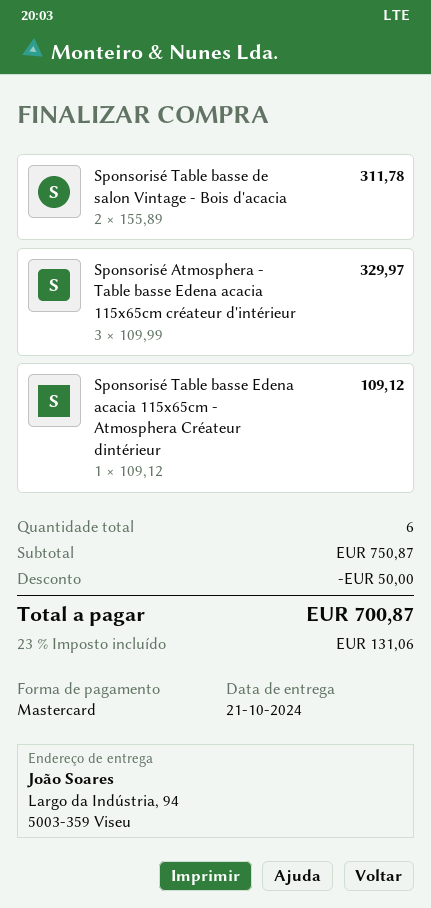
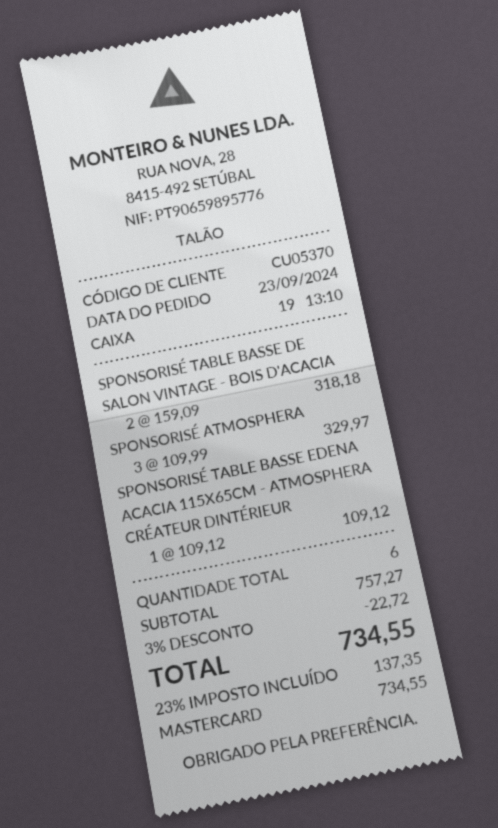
Sponsorisé Table basse de salon Vintage - Bois d'acacia: 2 x 155.89 = 311.78 -> 2 x 159.09 = 318.18
subtotal: 750.87 -> 757.27
discount: 50.00 -> 22.72
tax: 23% = 131.06 -> 23% = 137.35
total: 700.87 -> 734.55

